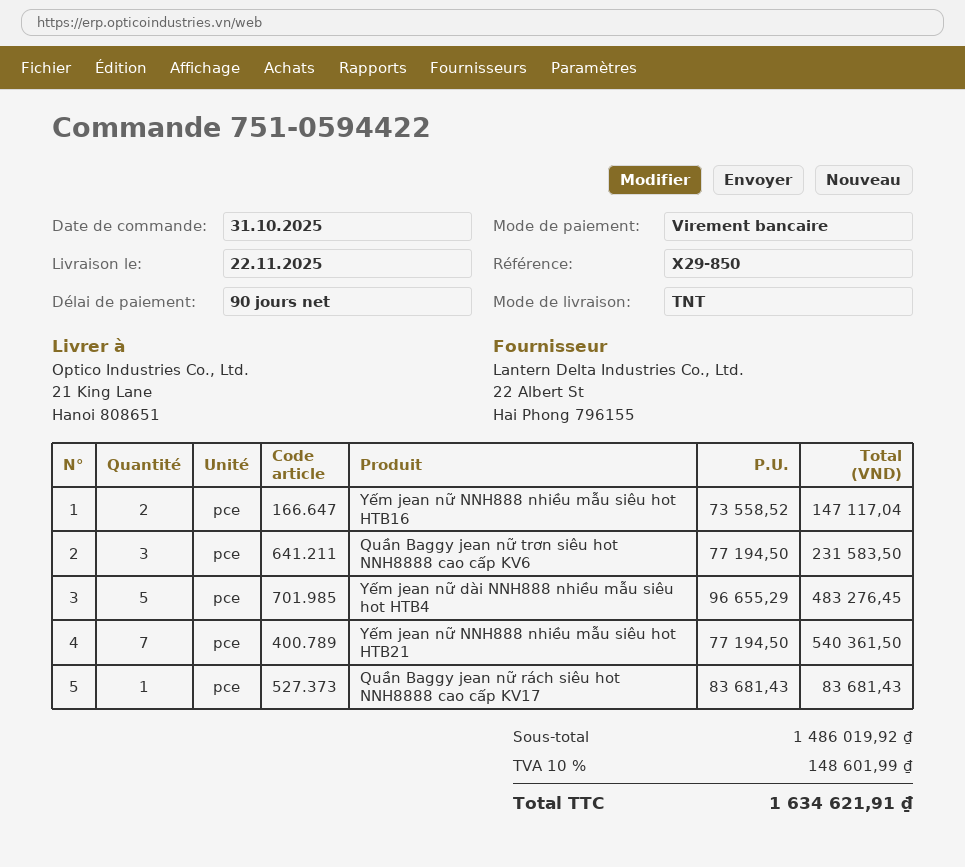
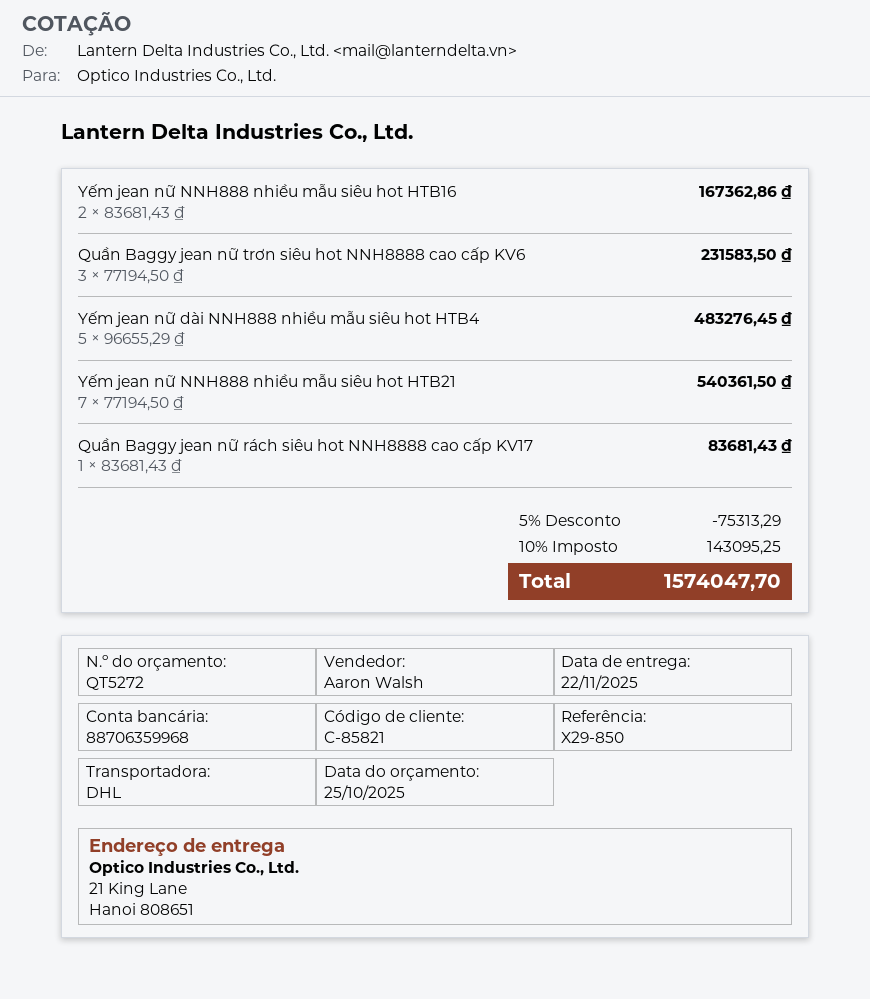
shipping method: TNT -> DHL
Yếm jean nữ NNH888 nhiều mẫu siêu hot HTB16: 2 x 73558.52 = 147117.04 -> 2 x 83681.43 = 167362.86
discount: none -> 5% = 75313.29
tax: 10% = 148601.99 -> 10% = 143095.25
total: 1634621.91 -> 1574047.70

